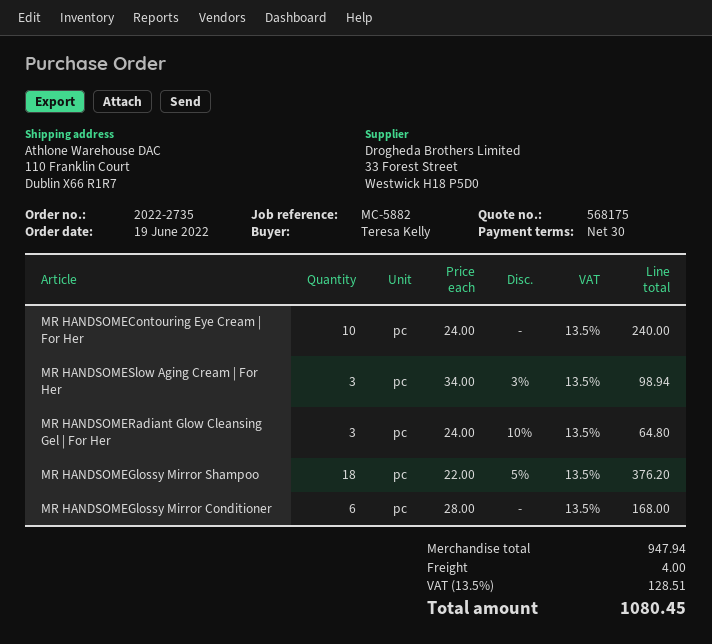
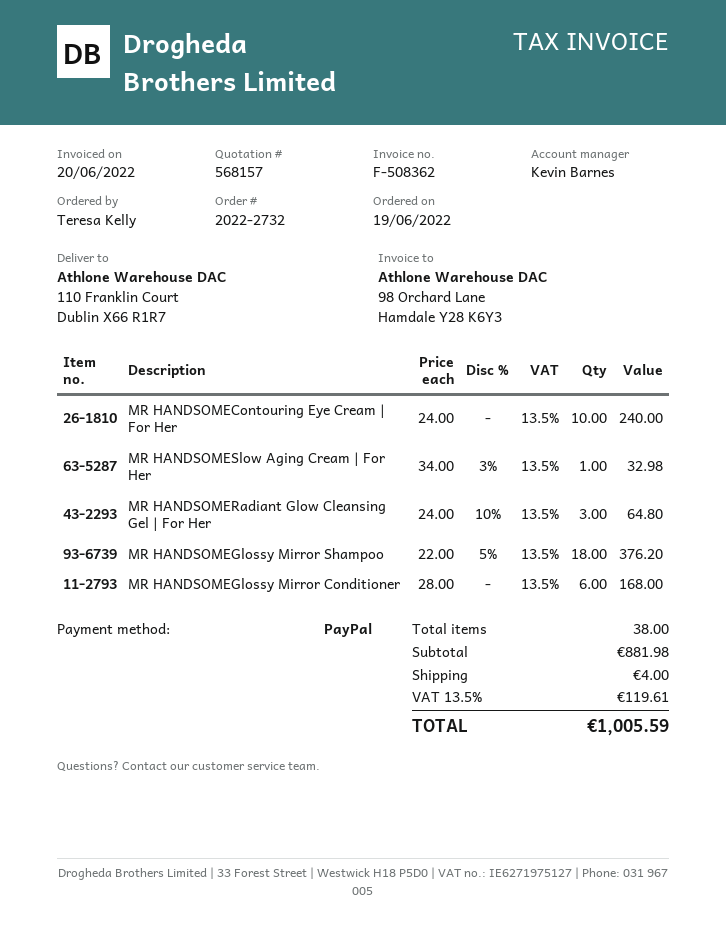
quote number: 568175 -> 568157
order number: 2022-2735 -> 2022-2732
MR HANDSOMESlow Aging Cream | For Her: 3 x 34.00 - 3% = 98.94 -> 1 x 34.00 - 3% = 32.98
subtotal: 947.94 -> 881.98
tax: 13.5% = 128.51 -> 13.5% = 119.61
total: 1080.45 -> 1005.59

